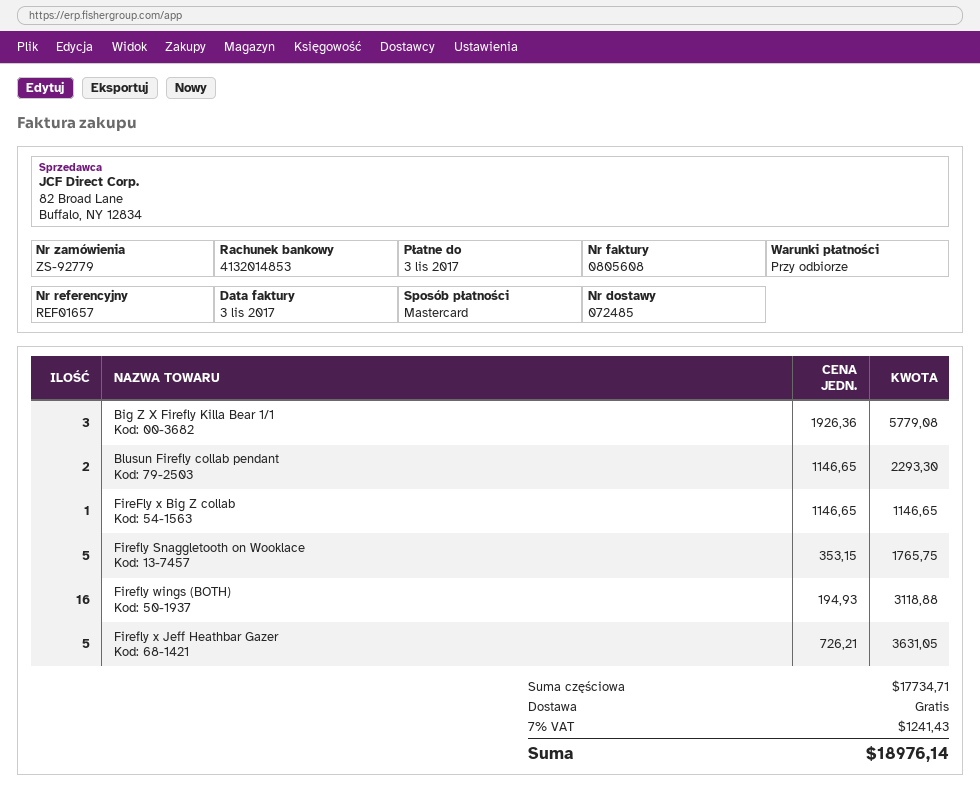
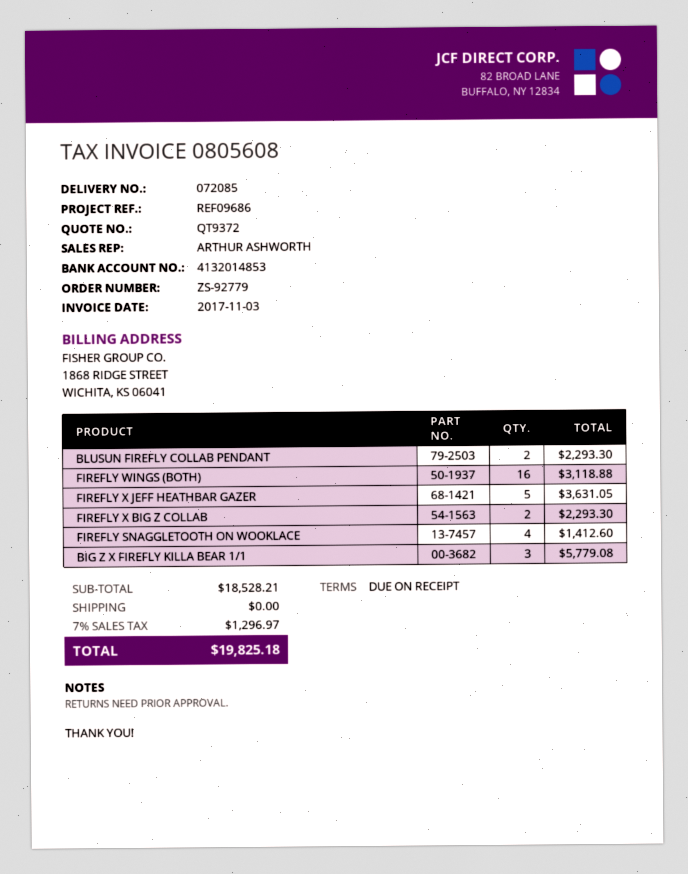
delivery note number: 072485 -> 072085
reference: REF01657 -> REF09686
FireFly x Big Z collab: 1 for 1146.65 -> 2 for 2293.30
Firefly Snaggletooth on Wooklace: 5 for 1765.75 -> 4 for 1412.60
subtotal: 17734.71 -> 18528.21
tax: 7% = 1241.43 -> 7% = 1296.97
total: 18976.14 -> 19825.18

